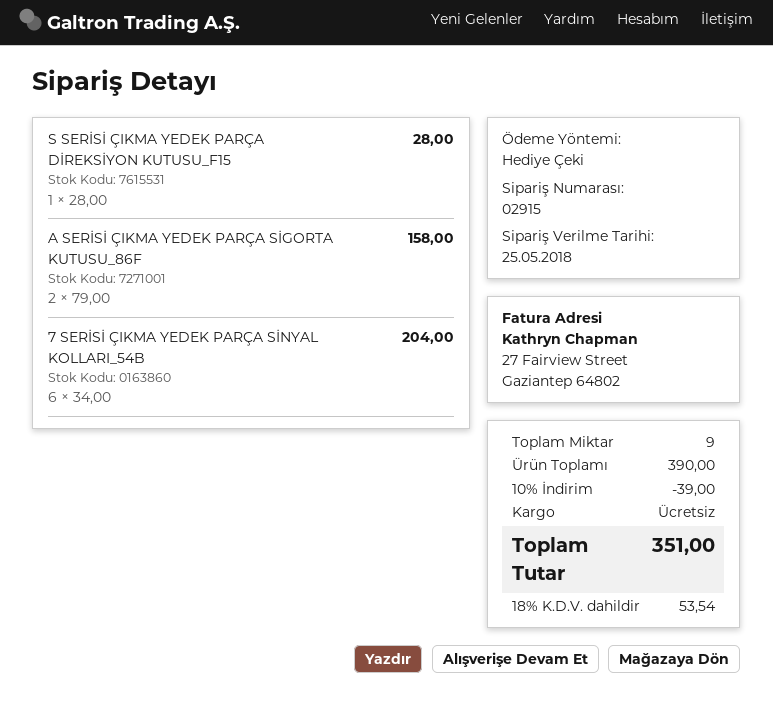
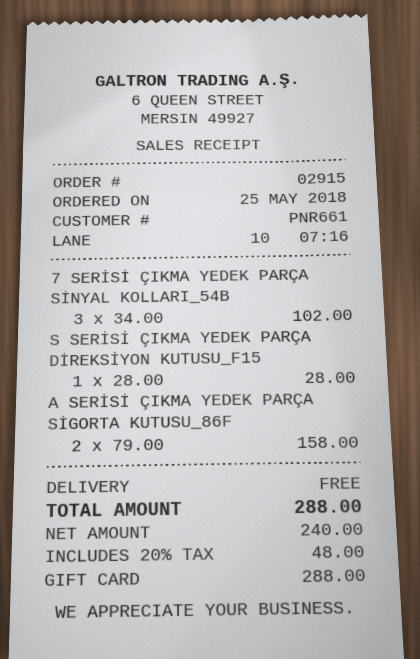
7 SERİSİ ÇIKMA YEDEK PARÇA SİNYAL KOLLARI_54B: 6 x 34.00 = 204.00 -> 3 x 34.00 = 102.00
discount: 10% = 39.00 -> none
tax: 18% = 53.54 -> 20% = 48.00
total: 351.00 -> 288.00

